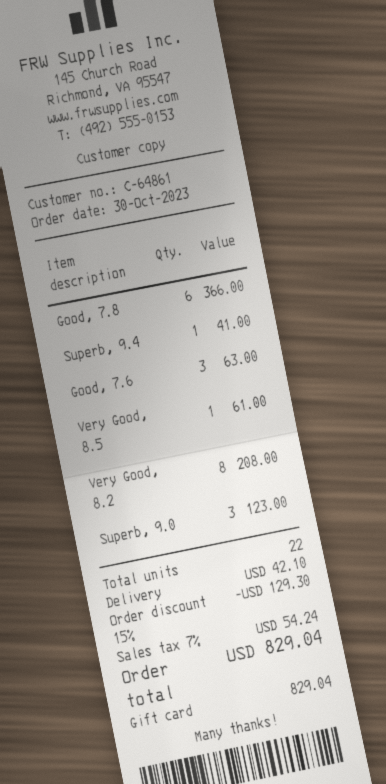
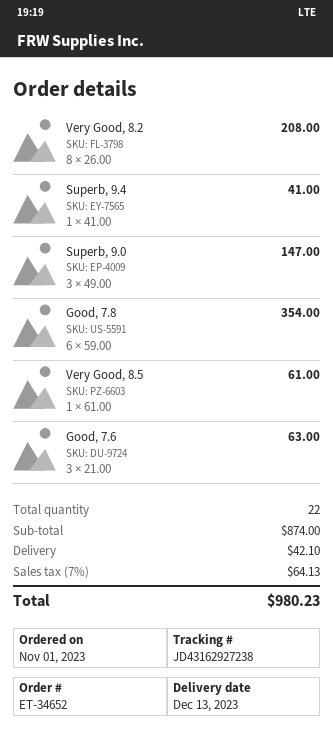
order date: 2023-10-30 -> 2023-11-01
Good, 7.8: 6 for 366.00 -> 6 for 354.00
Superb, 9.0: 3 for 123.00 -> 3 for 147.00
discount: 15% = 129.30 -> none
tax: 7% = 54.24 -> 7% = 64.13
total: 829.04 -> 980.23

